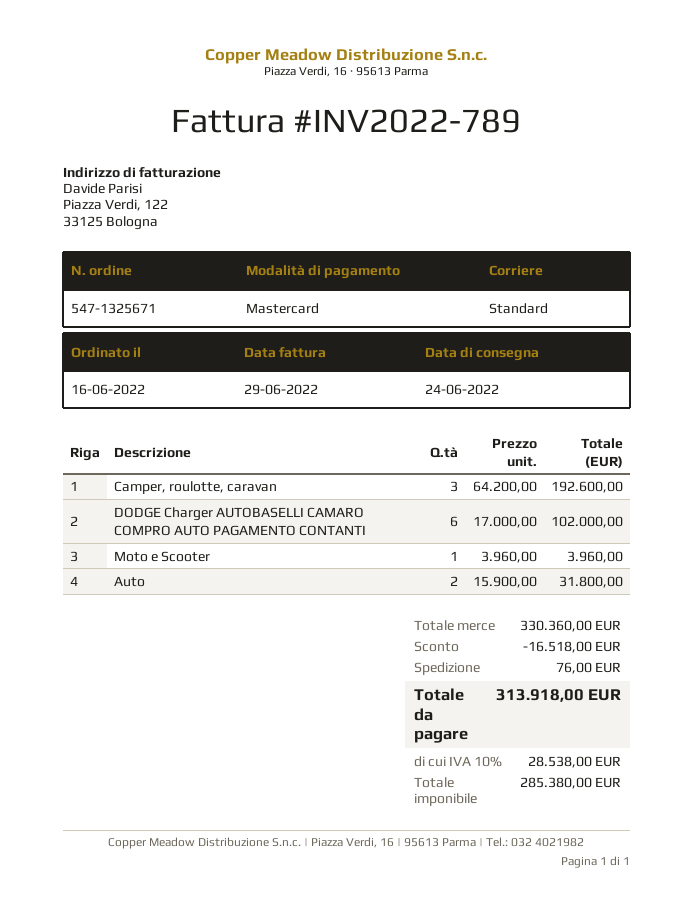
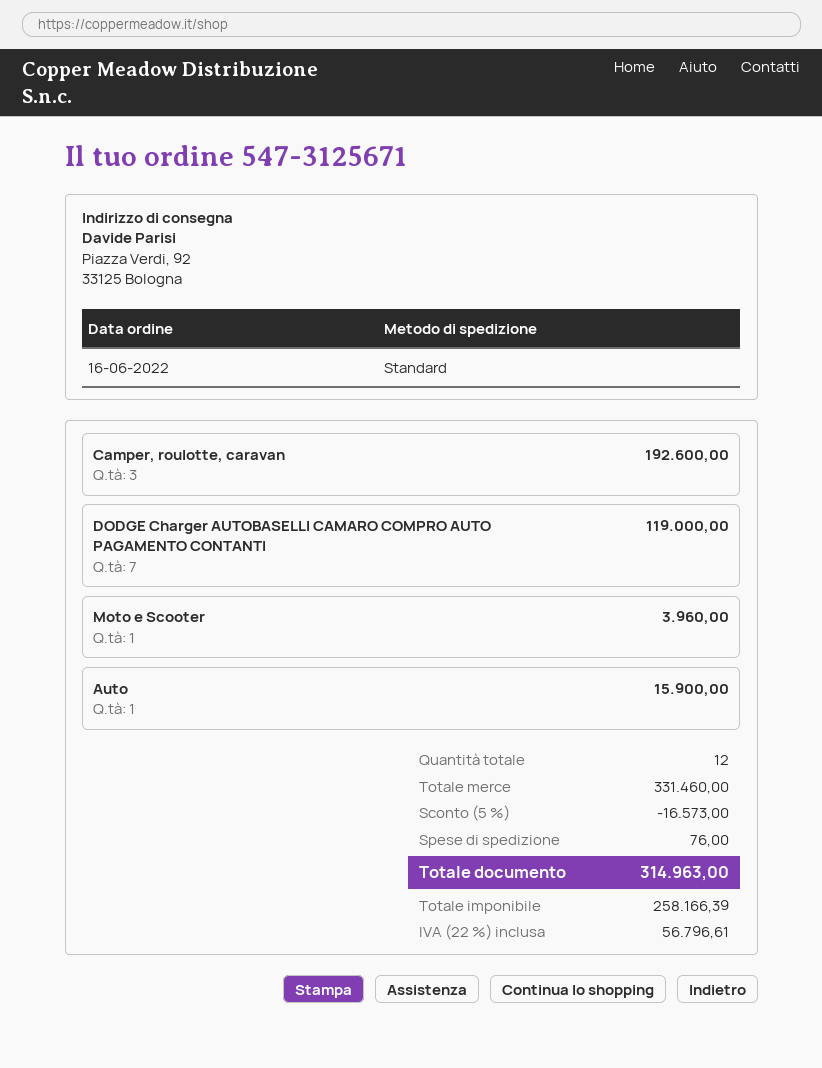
order number: 547-1325671 -> 547-3125671
DODGE Charger AUTOBASELLI CAMARO COMPRO AUTO PAGAMENTO CONTANTI: 6 for 102000.00 -> 7 for 119000.00
Auto: 2 for 31800.00 -> 1 for 15900.00
subtotal: 330360.00 -> 331460.00
discount: 16518.00 -> 16573.00
net: 285380.00 -> 258166.39
tax: 10% = 28538.00 -> 22% = 56796.61
total: 313918.00 -> 314963.00

